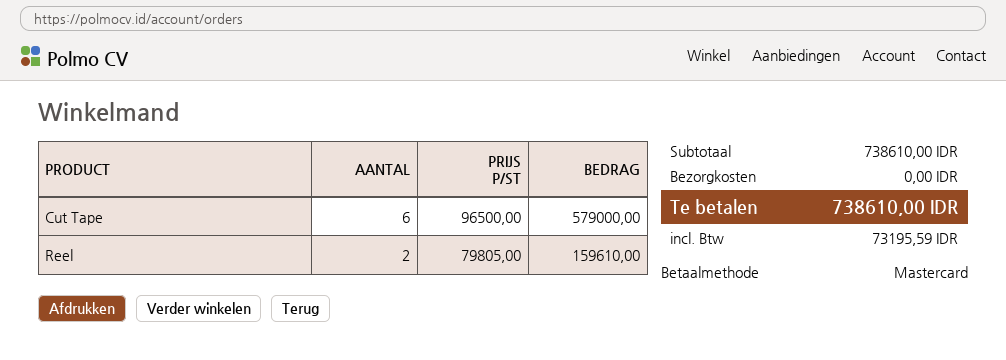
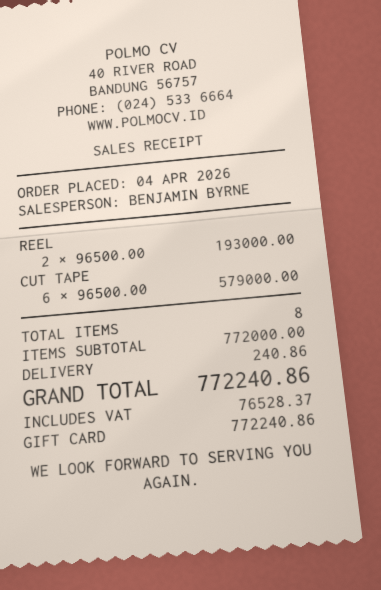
payment method: Mastercard -> gift card
Reel: 2 x 79805.00 = 159610.00 -> 2 x 96500.00 = 193000.00
subtotal: 738610.00 -> 772000.00
shipping: 0.00 -> 240.86
tax: 73195.59 -> 76528.37
total: 738610.00 -> 772240.86

